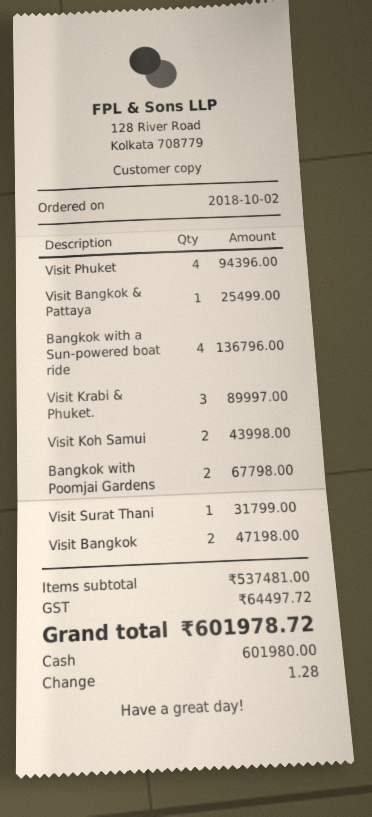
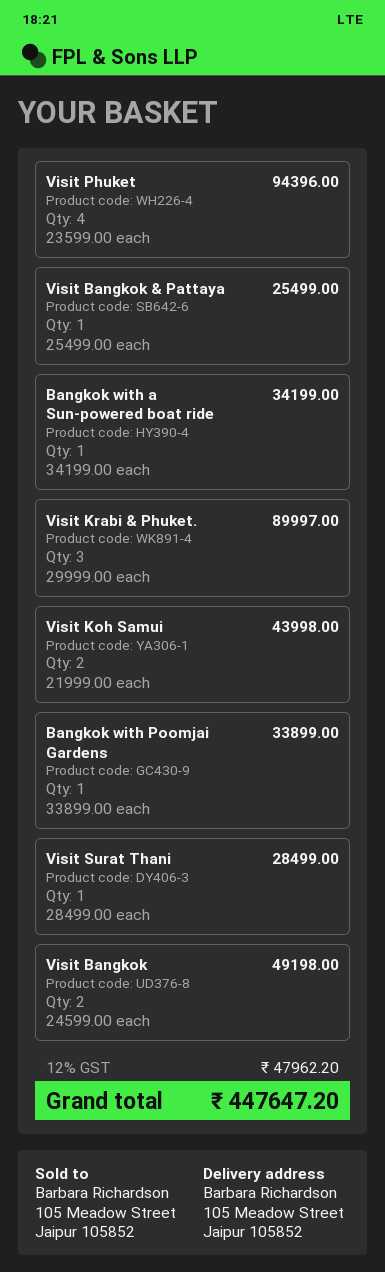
Bangkok with a Sun-powered boat ride: 4 for 136796.00 -> 1 for 34199.00
Bangkok with Poomjai Gardens: 2 for 67798.00 -> 1 for 33899.00
Visit Surat Thani: 1 for 31799.00 -> 1 for 28499.00
Visit Bangkok: 2 for 47198.00 -> 2 for 49198.00
tax: 64497.72 -> 47962.20
total: 601978.72 -> 447647.20

